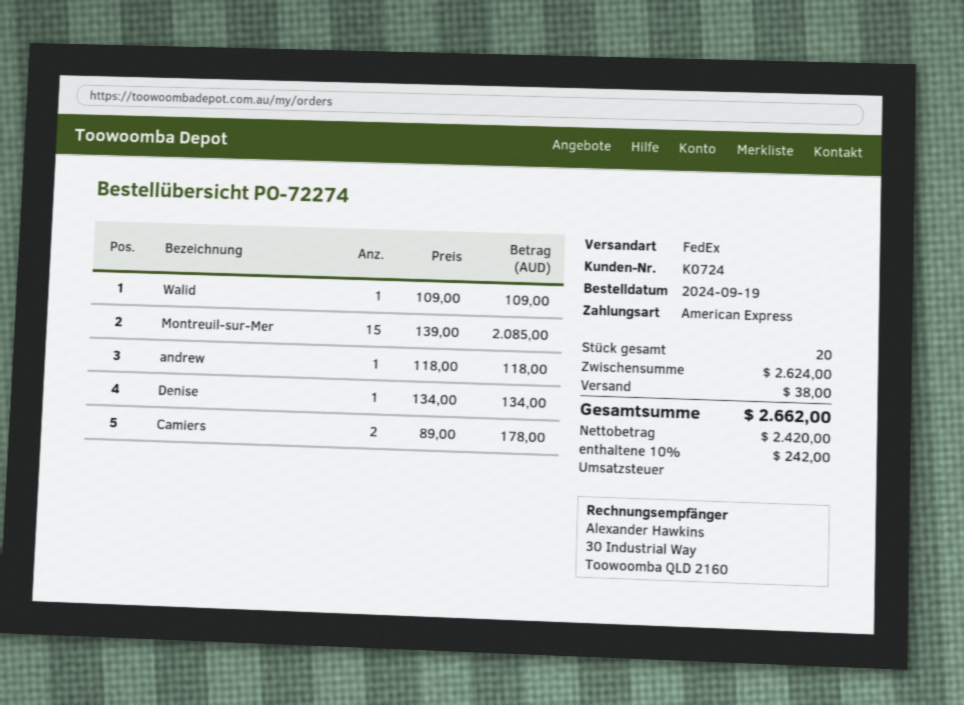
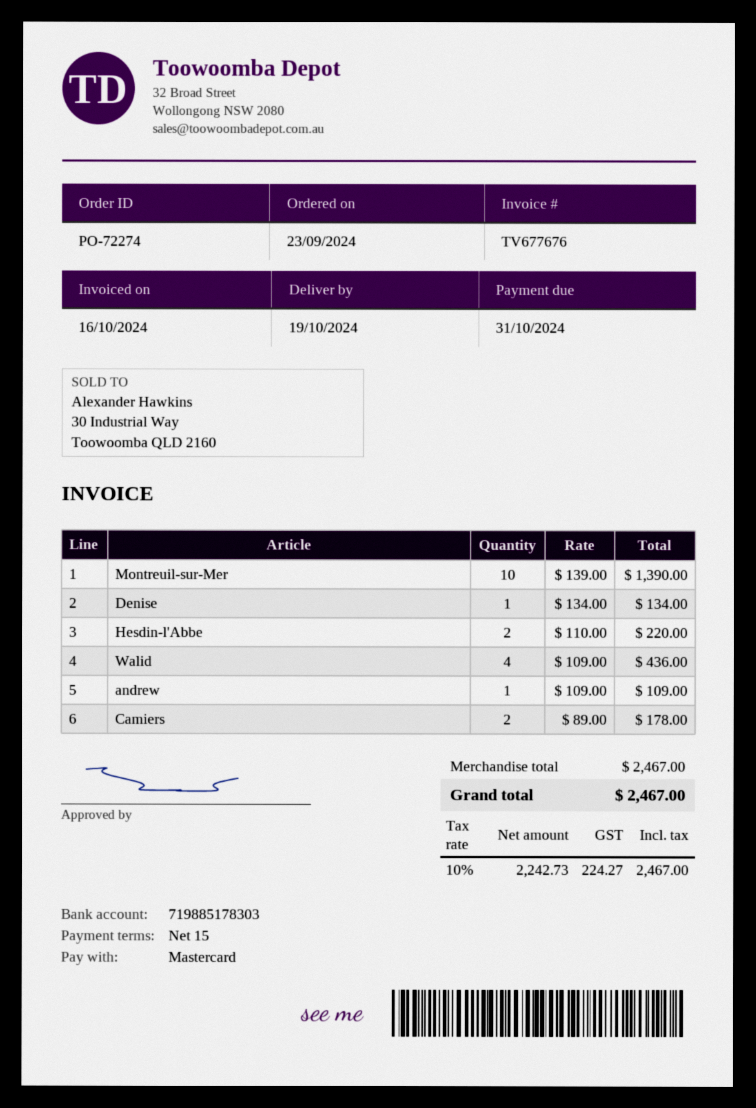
order date: 2024-09-19 -> 2024-09-23
payment method: American Express -> Mastercard
Walid: 1 x 109.00 = 109.00 -> 4 x 109.00 = 436.00
Montreuil-sur-Mer: 15 x 139.00 = 2085.00 -> 10 x 139.00 = 1390.00
andrew: 1 x 118.00 = 118.00 -> 1 x 109.00 = 109.00
Hesdin-l'Abbe: none -> 2 x 110.00 = 220.00
subtotal: 2624.00 -> 2467.00
shipping: 38.00 -> none
net: 2420.00 -> 2242.73
tax: 10% = 242.00 -> 10% = 224.27
total: 2662.00 -> 2467.00

